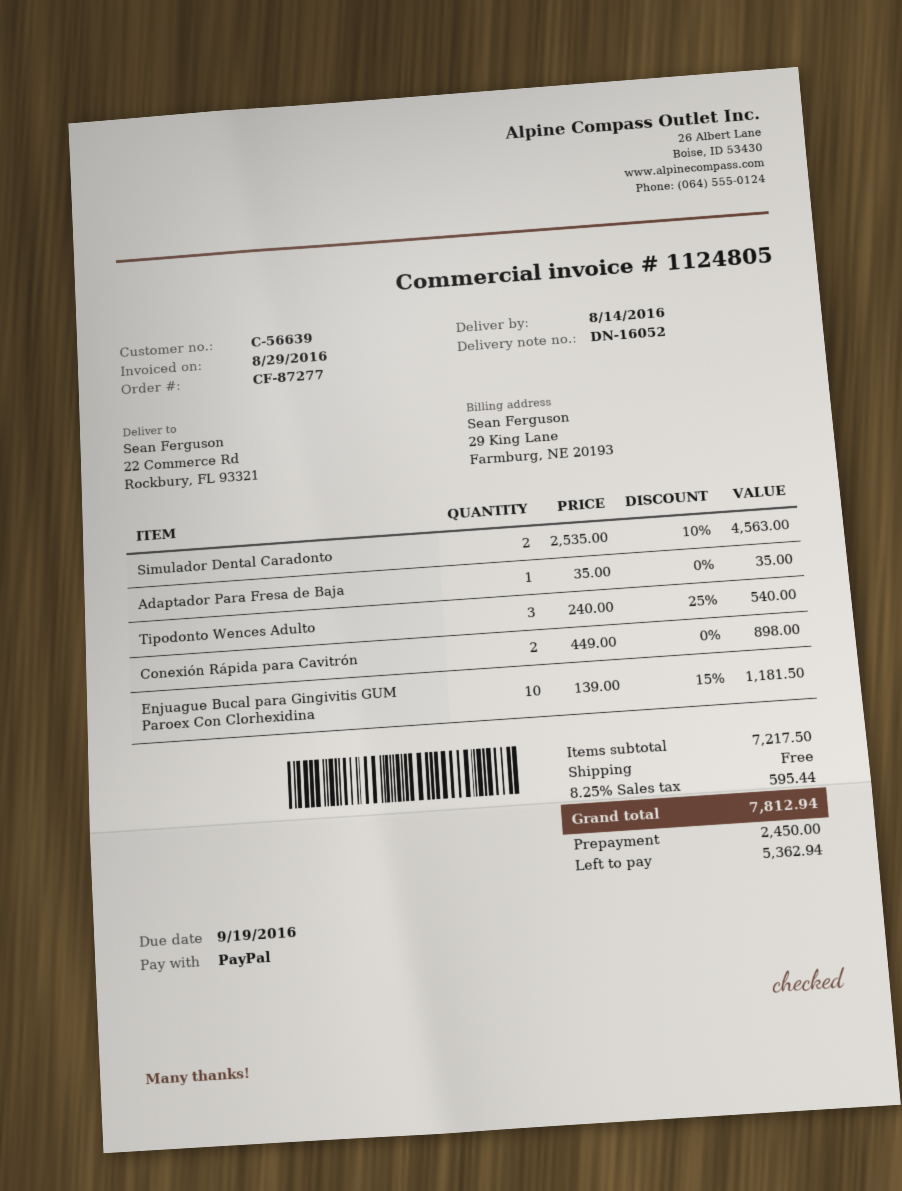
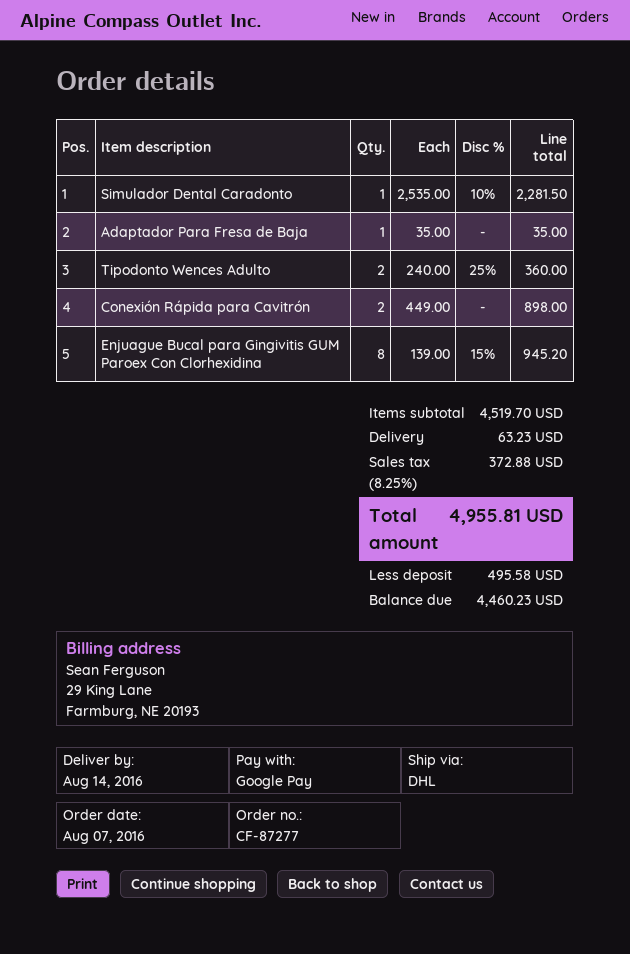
payment method: PayPal -> Google Pay
Simulador Dental Caradonto: 2 x 2535.00 - 10% = 4563.00 -> 1 x 2535.00 - 10% = 2281.50
Tipodonto Wences Adulto: 3 x 240.00 - 25% = 540.00 -> 2 x 240.00 - 25% = 360.00
Enjuague Bucal para Gingivitis GUM Paroex Con Clorhexidina: 10 x 139.00 - 15% = 1181.50 -> 8 x 139.00 - 15% = 945.20
subtotal: 7217.50 -> 4519.70
shipping: 0.00 -> 63.23
tax: 8.25% = 595.44 -> 8.25% = 372.88
total: 7812.94 -> 4955.81
deposit: 2450.00 -> 495.58
balance: 5362.94 -> 4460.23

